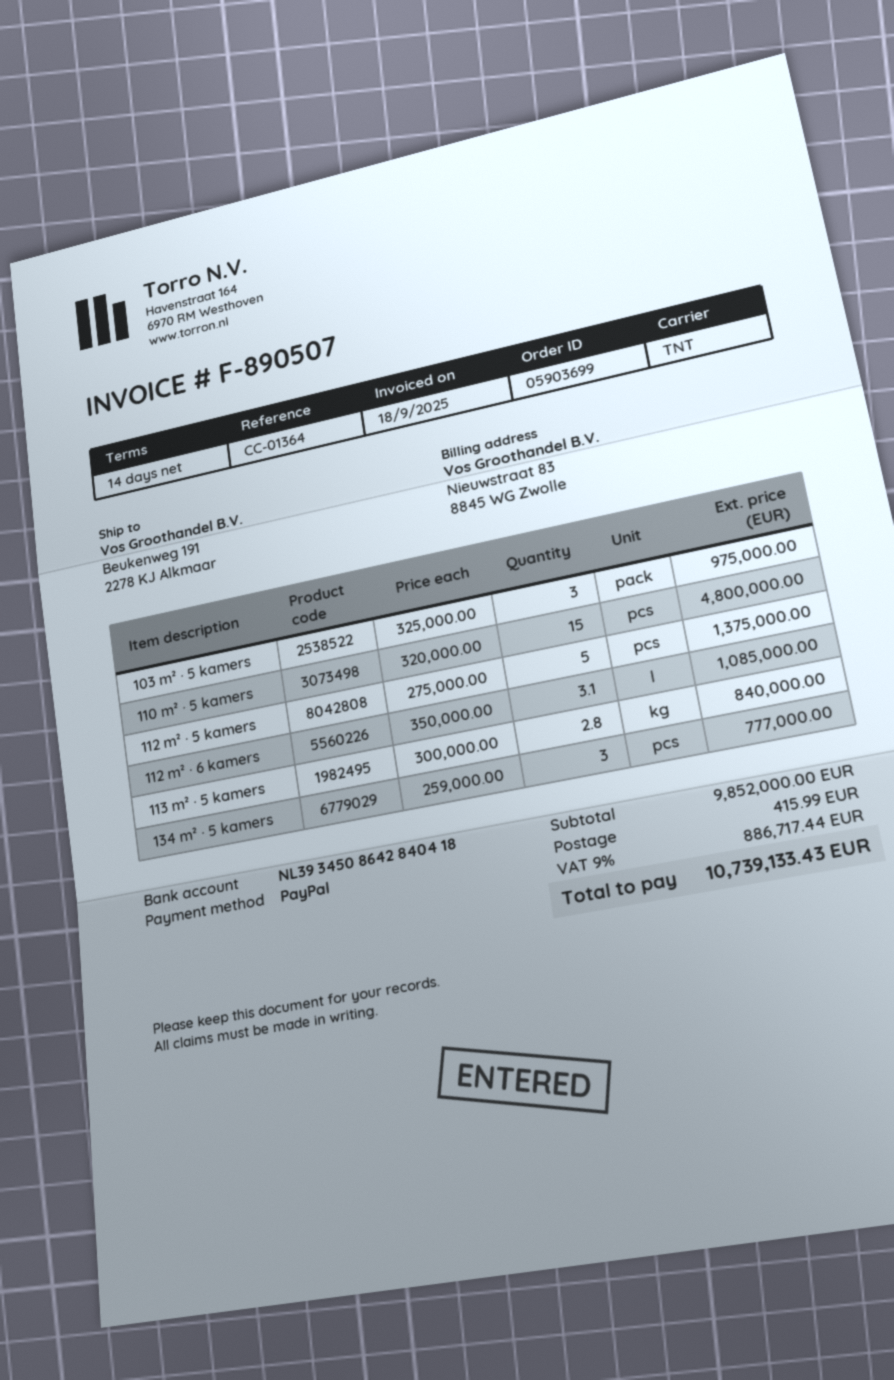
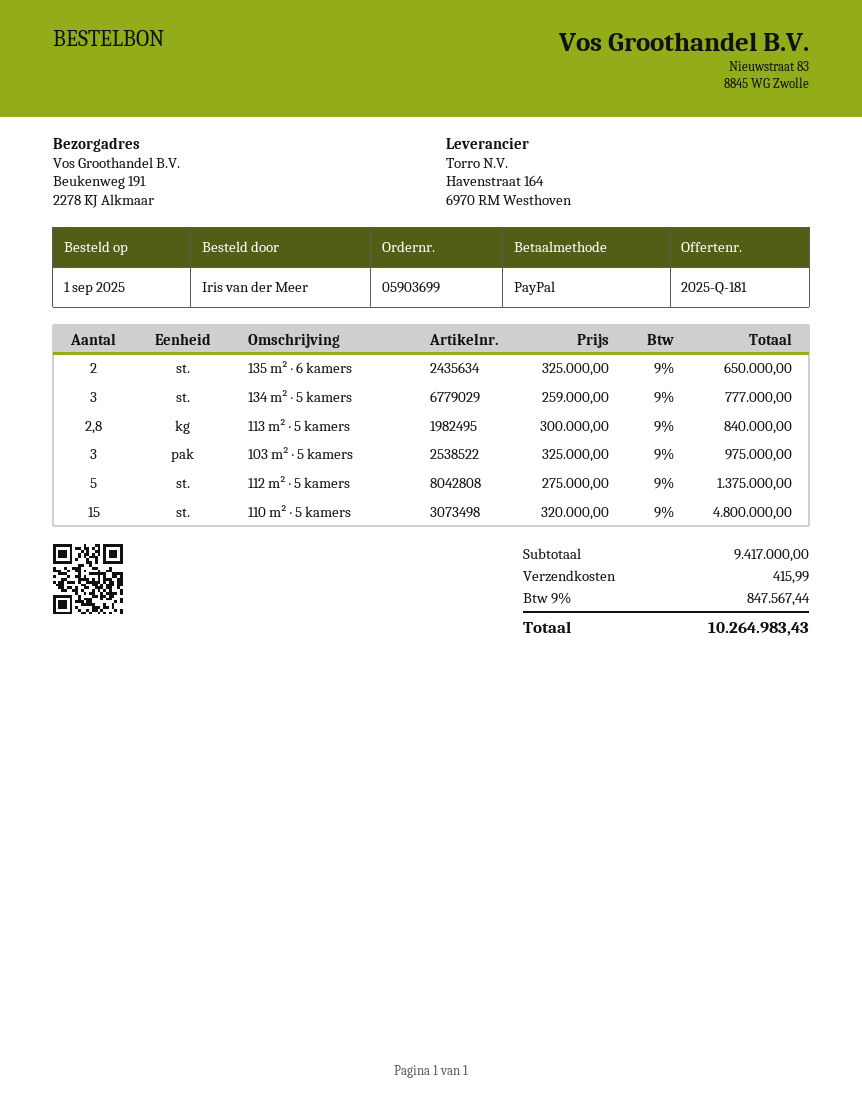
112 m² · 6 kamers: 3.1 x 350000.00 = 1085000.00 -> none
135 m² · 6 kamers: none -> 2 x 325000.00 = 650000.00
subtotal: 9852000.00 -> 9417000.00
tax: 9% = 886717.44 -> 9% = 847567.44
total: 10739133.43 -> 10264983.43

